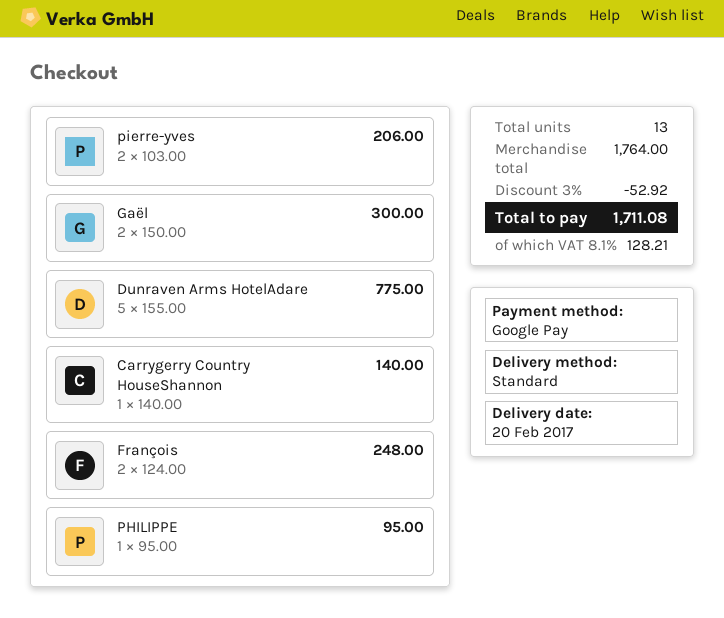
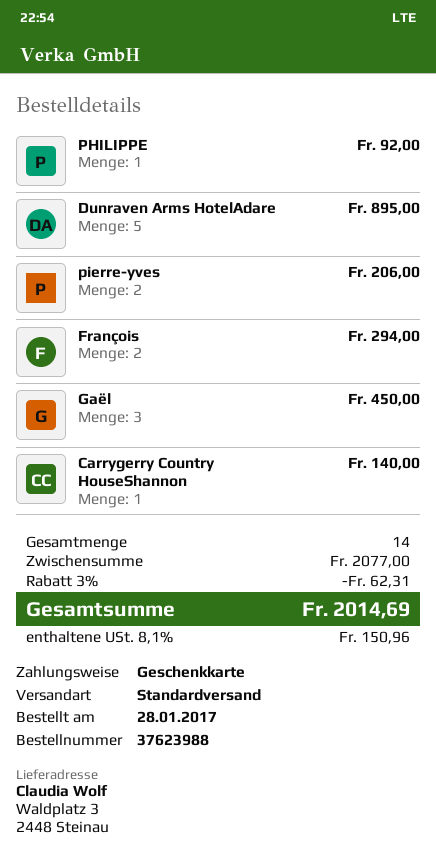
payment method: Google Pay -> gift card
Gaël: 2 for 300.00 -> 3 for 450.00
Dunraven Arms HotelAdare: 5 for 775.00 -> 5 for 895.00
François: 2 for 248.00 -> 2 for 294.00
PHILIPPE: 1 for 95.00 -> 1 for 92.00
total quantity: 13 -> 14
subtotal: 1764.00 -> 2077.00
discount: 3% = 52.92 -> 3% = 62.31
tax: 8.1% = 128.21 -> 8.1% = 150.96
total: 1711.08 -> 2014.69

